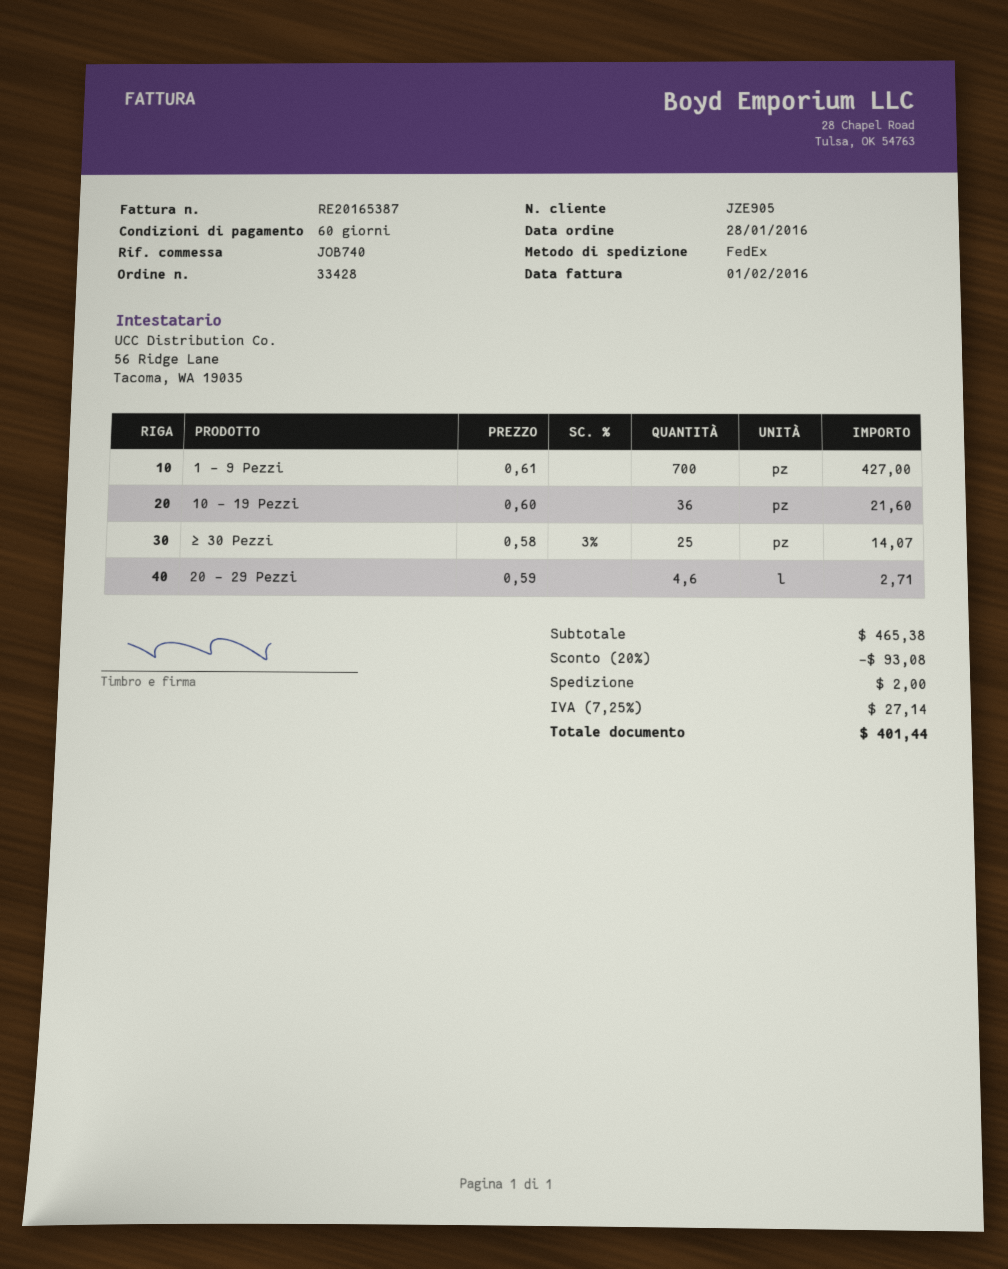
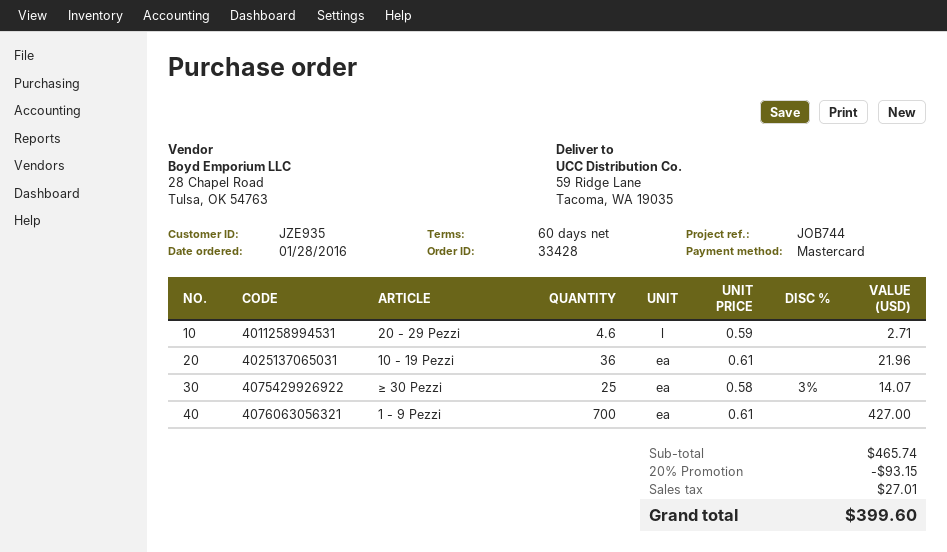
customer number: JZE905 -> JZE935
reference: JOB740 -> JOB744
10 - 19 Pezzi: 36 x 0.60 = 21.60 -> 36 x 0.61 = 21.96
subtotal: 465.38 -> 465.74
discount: 20% = 93.08 -> 20% = 93.15
shipping: 2.00 -> none
tax: 27.14 -> 27.01
total: 401.44 -> 399.60

